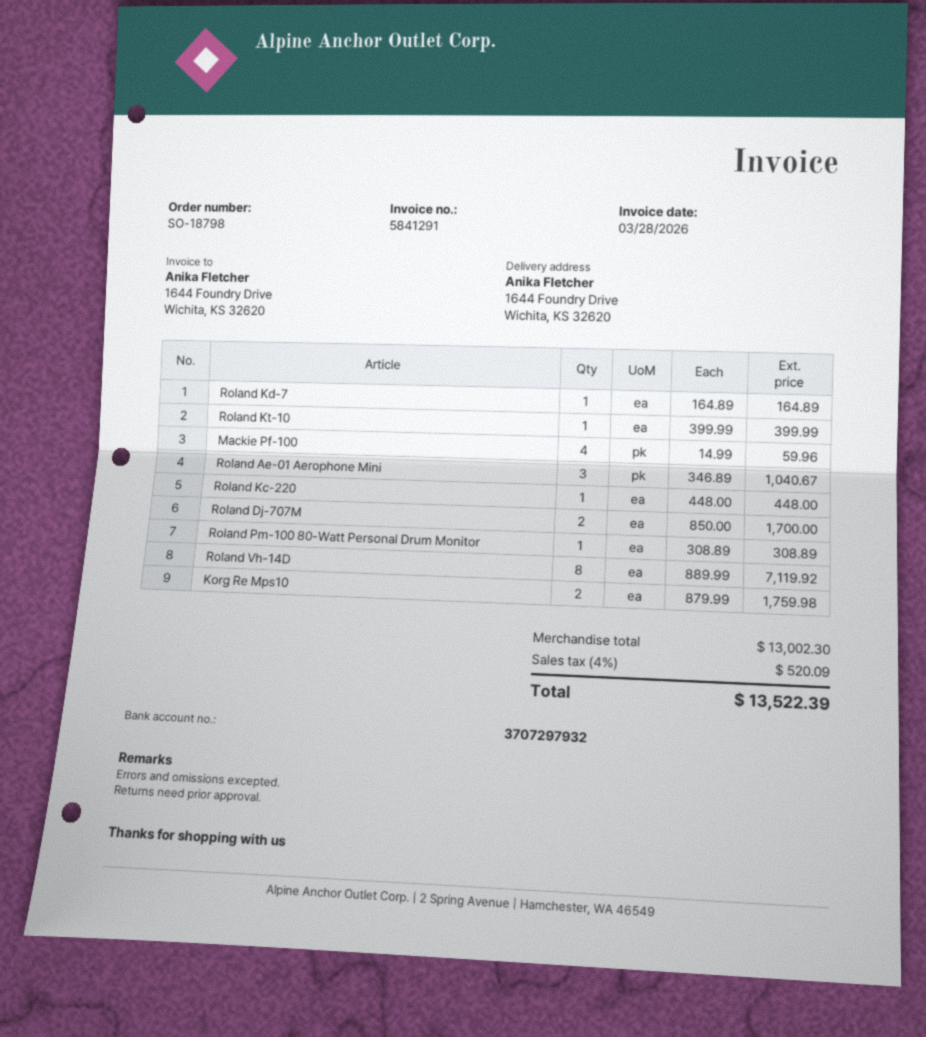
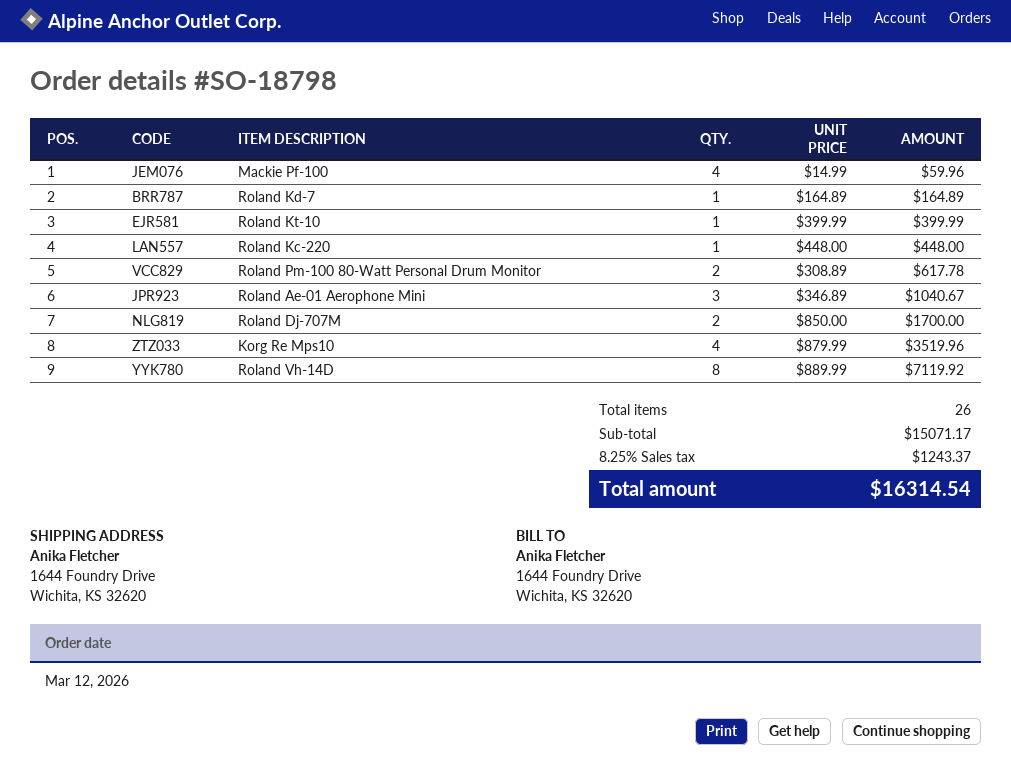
Roland Pm-100 80-Watt Personal Drum Monitor: 1 x 308.89 = 308.89 -> 2 x 308.89 = 617.78
Korg Re Mps10: 2 x 879.99 = 1759.98 -> 4 x 879.99 = 3519.96
subtotal: 13002.30 -> 15071.17
tax: 4% = 520.09 -> 8.25% = 1243.37
total: 13522.39 -> 16314.54

